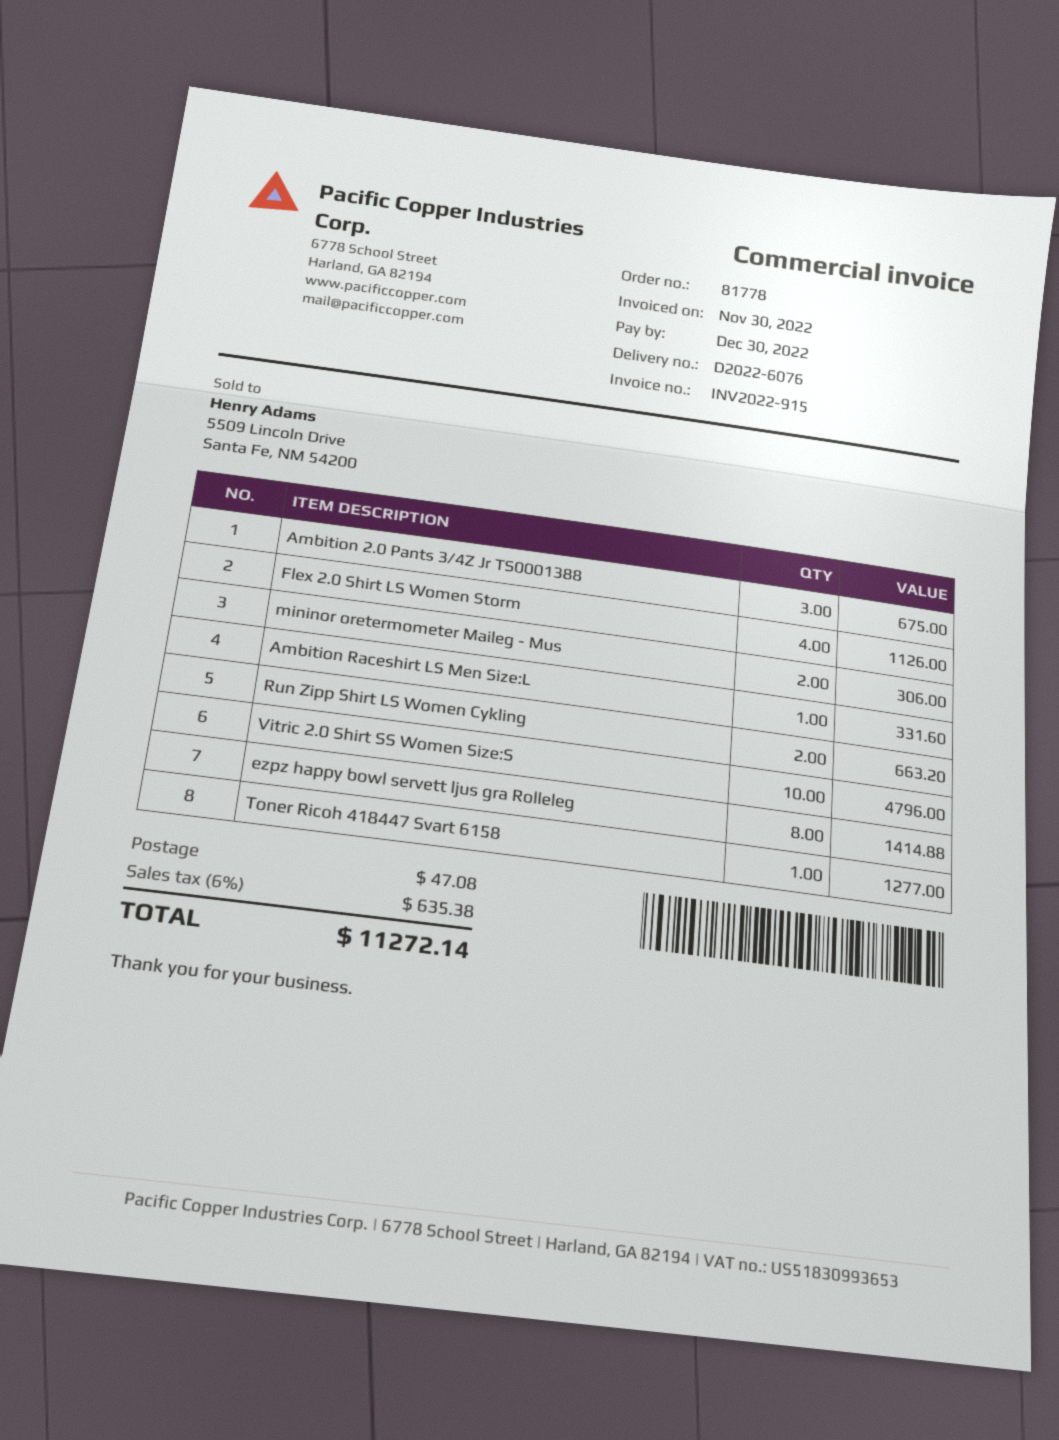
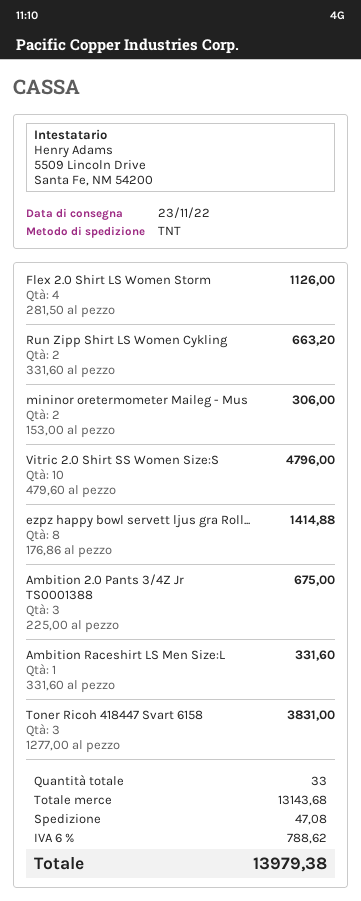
Toner Ricoh 418447 Svart 6158: 1 for 1277.00 -> 3 for 3831.00
tax: 6% = 635.38 -> 6% = 788.62
total: 11272.14 -> 13979.38

